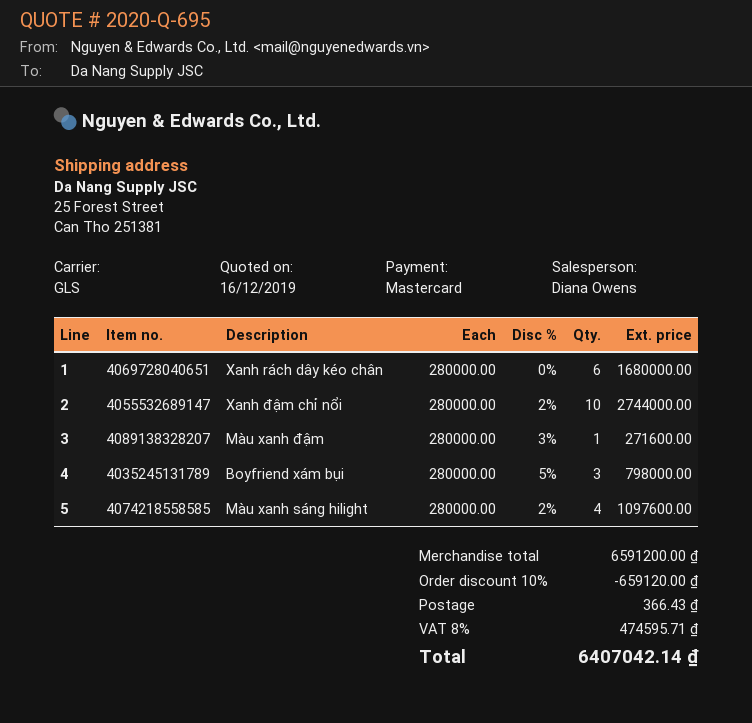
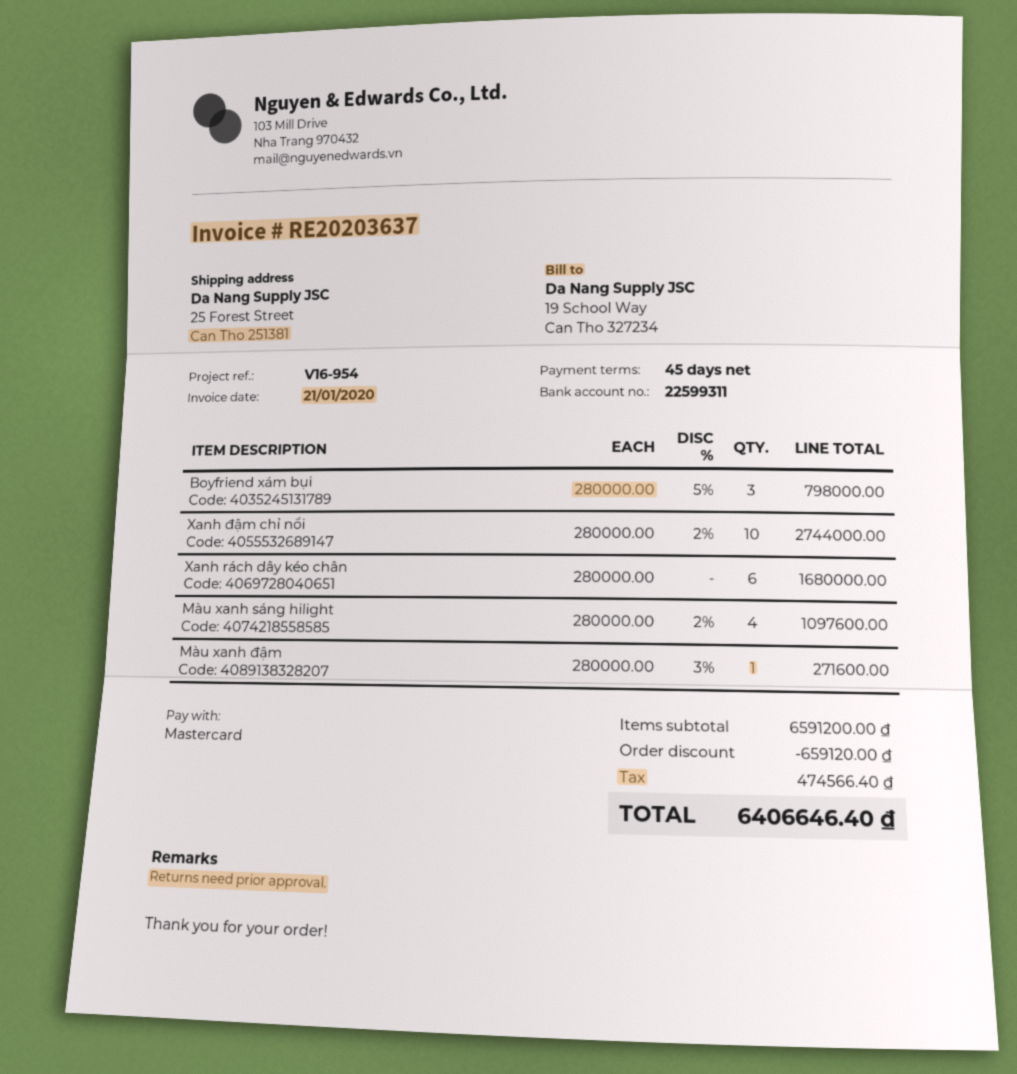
shipping: 366.43 -> none
tax: 474595.71 -> 474566.40
total: 6407042.14 -> 6406646.40

